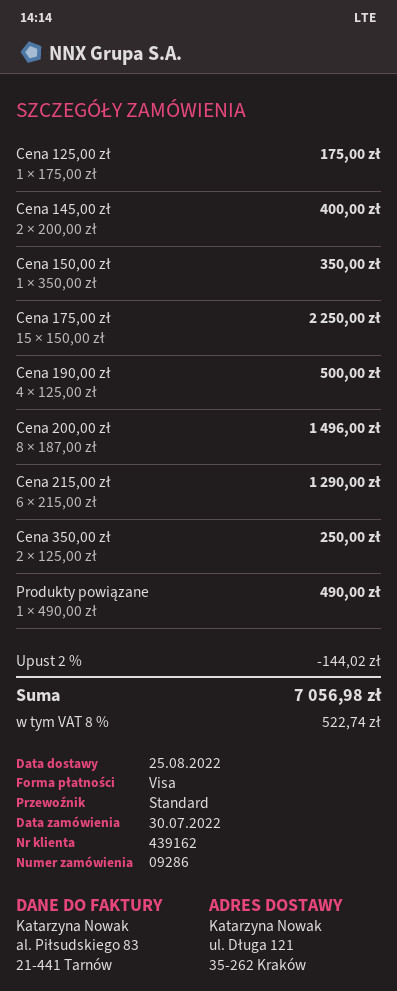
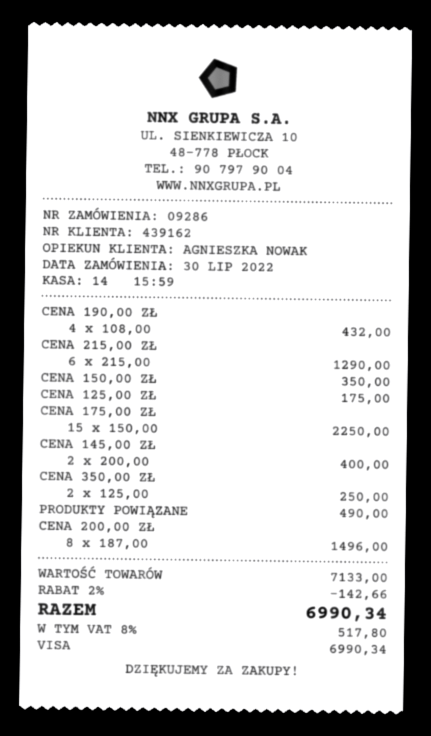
Cena 190,00 zł: 4 x 125.00 = 500.00 -> 4 x 108.00 = 432.00
discount: 2% = 144.02 -> 2% = 142.66
tax: 8% = 522.74 -> 8% = 517.80
total: 7056.98 -> 6990.34

